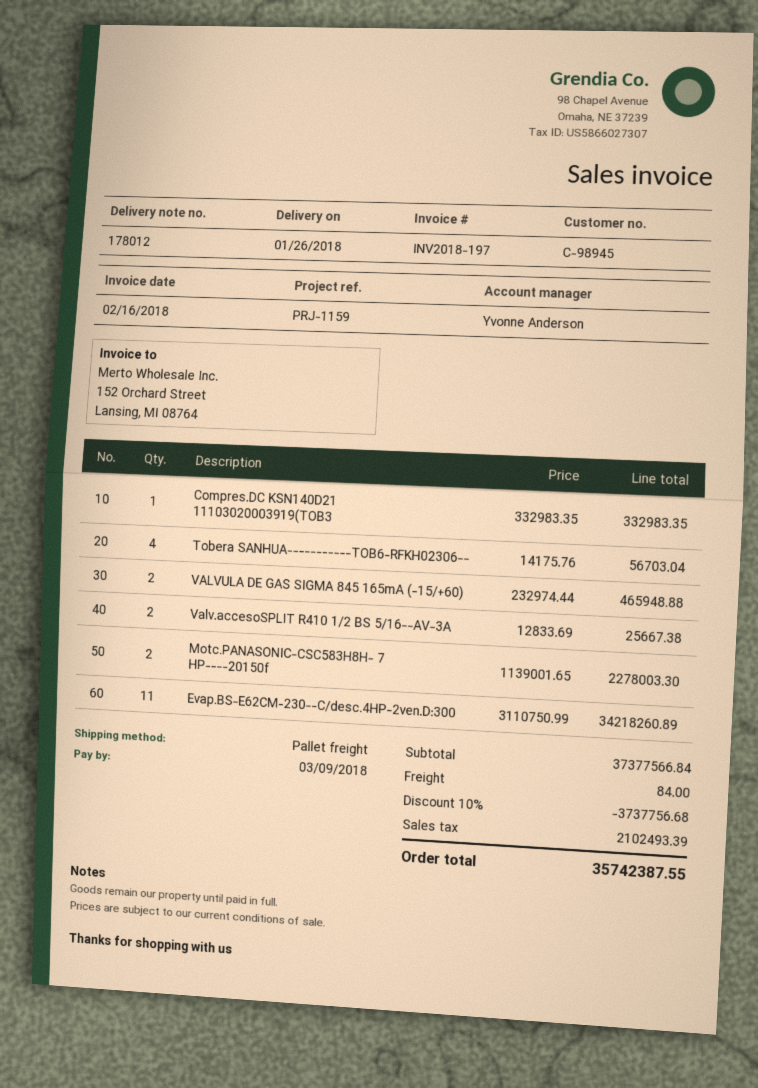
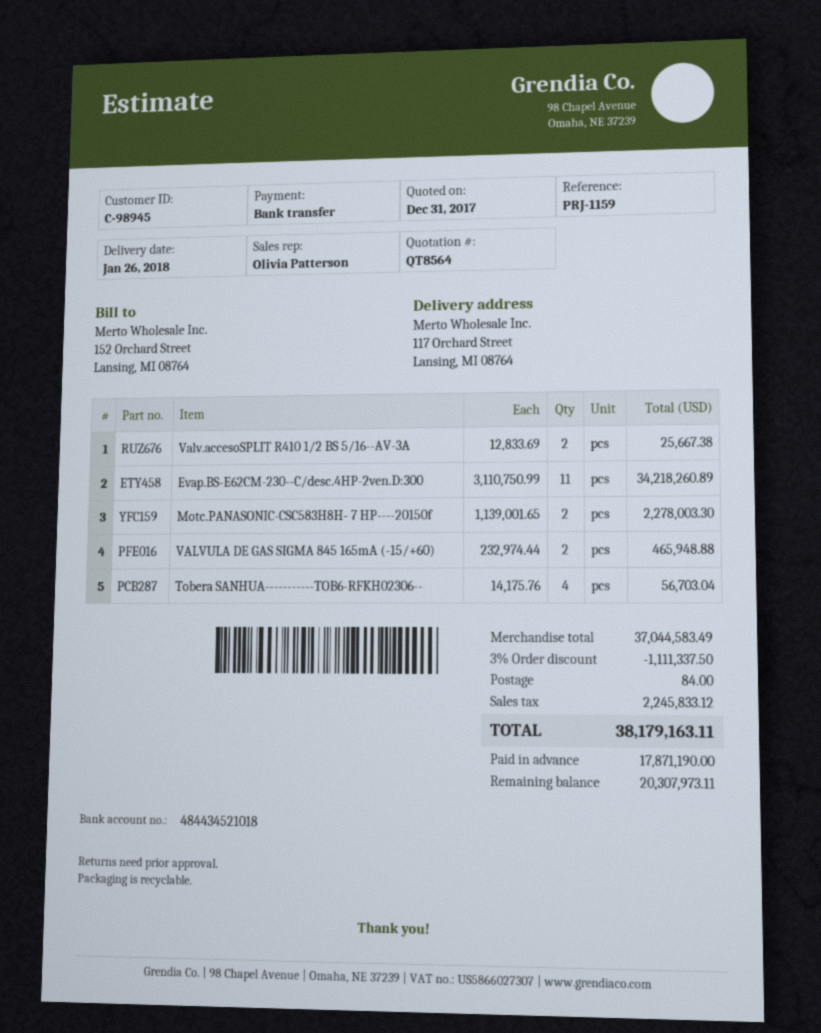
sales rep: Yvonne Anderson -> Olivia Patterson
Compres.DC KSN140D21 11103020003919(TOB3: 1 x 332983.35 = 332983.35 -> none
subtotal: 37377566.84 -> 37044583.49
discount: 10% = 3737756.68 -> 3% = 1111337.50
tax: 2102493.39 -> 2245833.12
total: 35742387.55 -> 38179163.11

